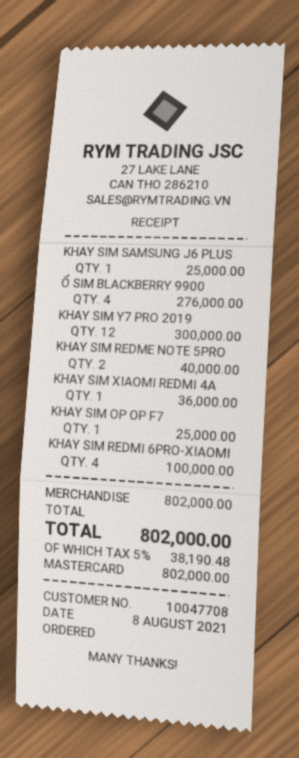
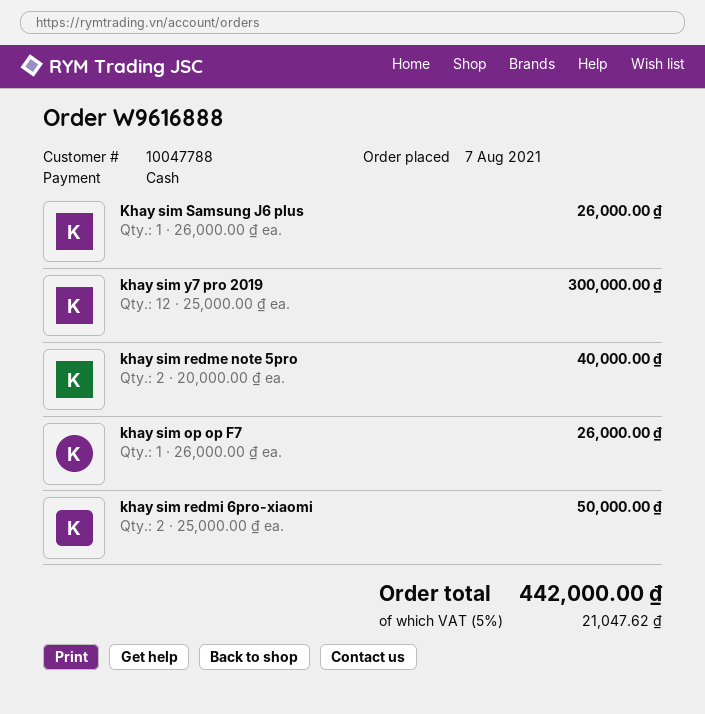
order date: 2021-08-08 -> 2021-08-07
customer number: 10047708 -> 10047788
payment method: Mastercard -> cash
KHAY SIM SAMSUNG J6 PLUS: 1 for 25000.00 -> 1 for 26000.00
Ổ SIM BLACKBERRY 9900: 4 for 276000.00 -> none
KHAY SIM XIAOMI REDMI 4A: 1 for 36000.00 -> none
KHAY SIM OP OP F7: 1 for 25000.00 -> 1 for 26000.00
KHAY SIM REDMI 6PRO-XIAOMI: 4 for 100000.00 -> 2 for 50000.00
tax: 5% = 38190.48 -> 5% = 21047.62
total: 802000.00 -> 442000.00

